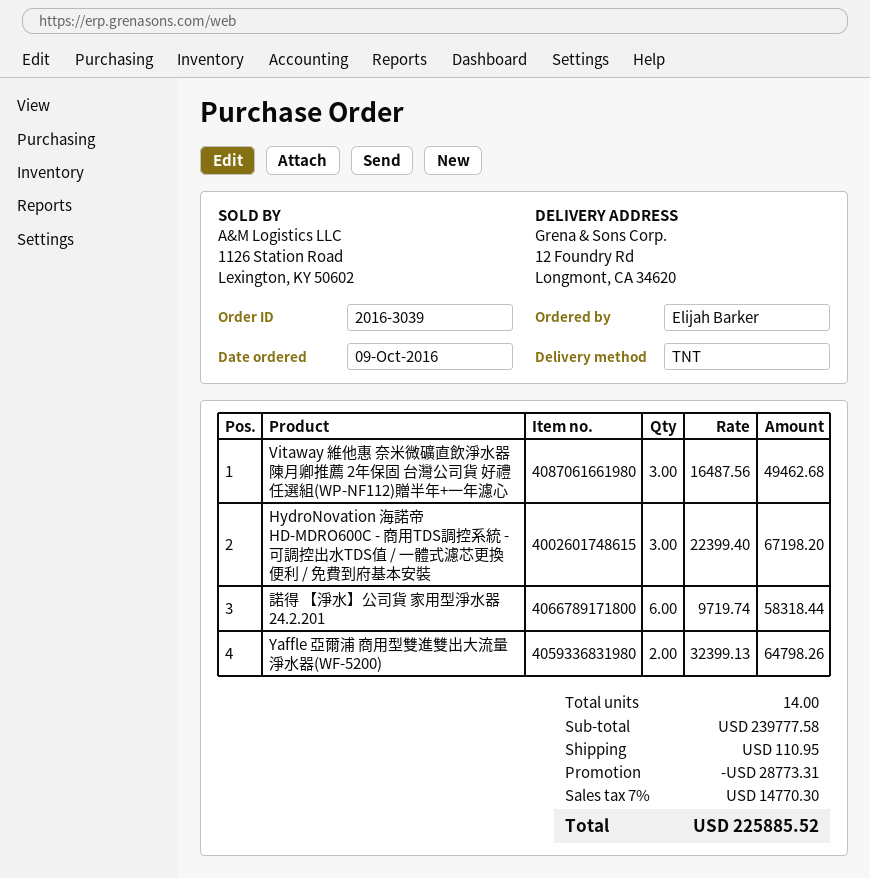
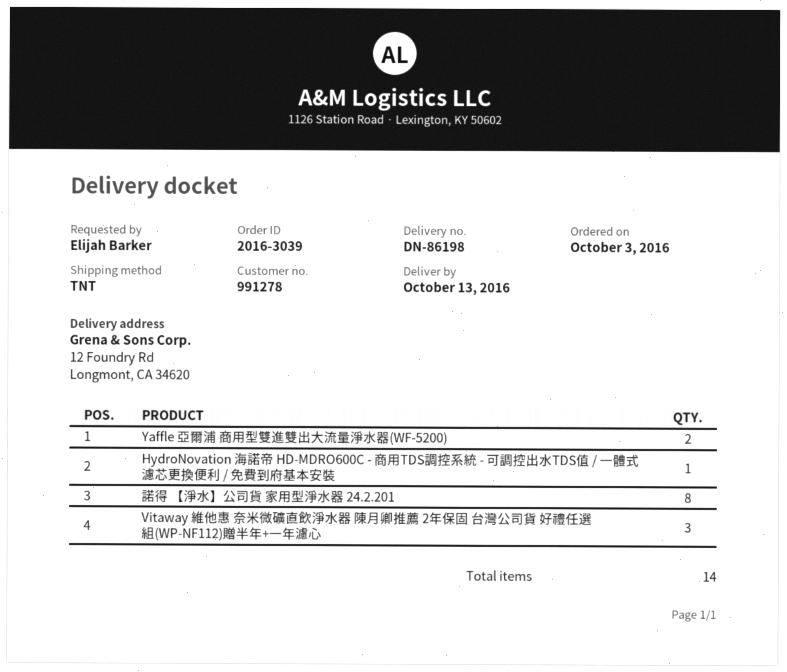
order date: 2016-10-09 -> 2016-10-03
HydroNovation 海諾帝 HD-MDRO600C - 商用TDS調控系統 - 可調控出水TDS值 / 一體式濾芯更換便利 / 免費到府基本安裝: 3 -> 1
諾得 【淨水】公司貨 家用型淨水器 24.2.201: 6 -> 8

